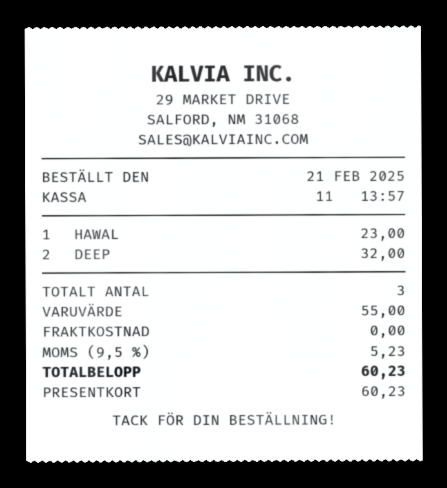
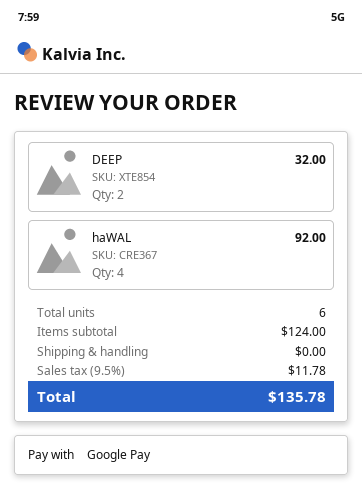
payment method: gift card -> Google Pay
HAWAL: 1 for 23.00 -> 4 for 92.00
total quantity: 3 -> 6
subtotal: 55.00 -> 124.00
tax: 9.5% = 5.23 -> 9.5% = 11.78
total: 60.23 -> 135.78

